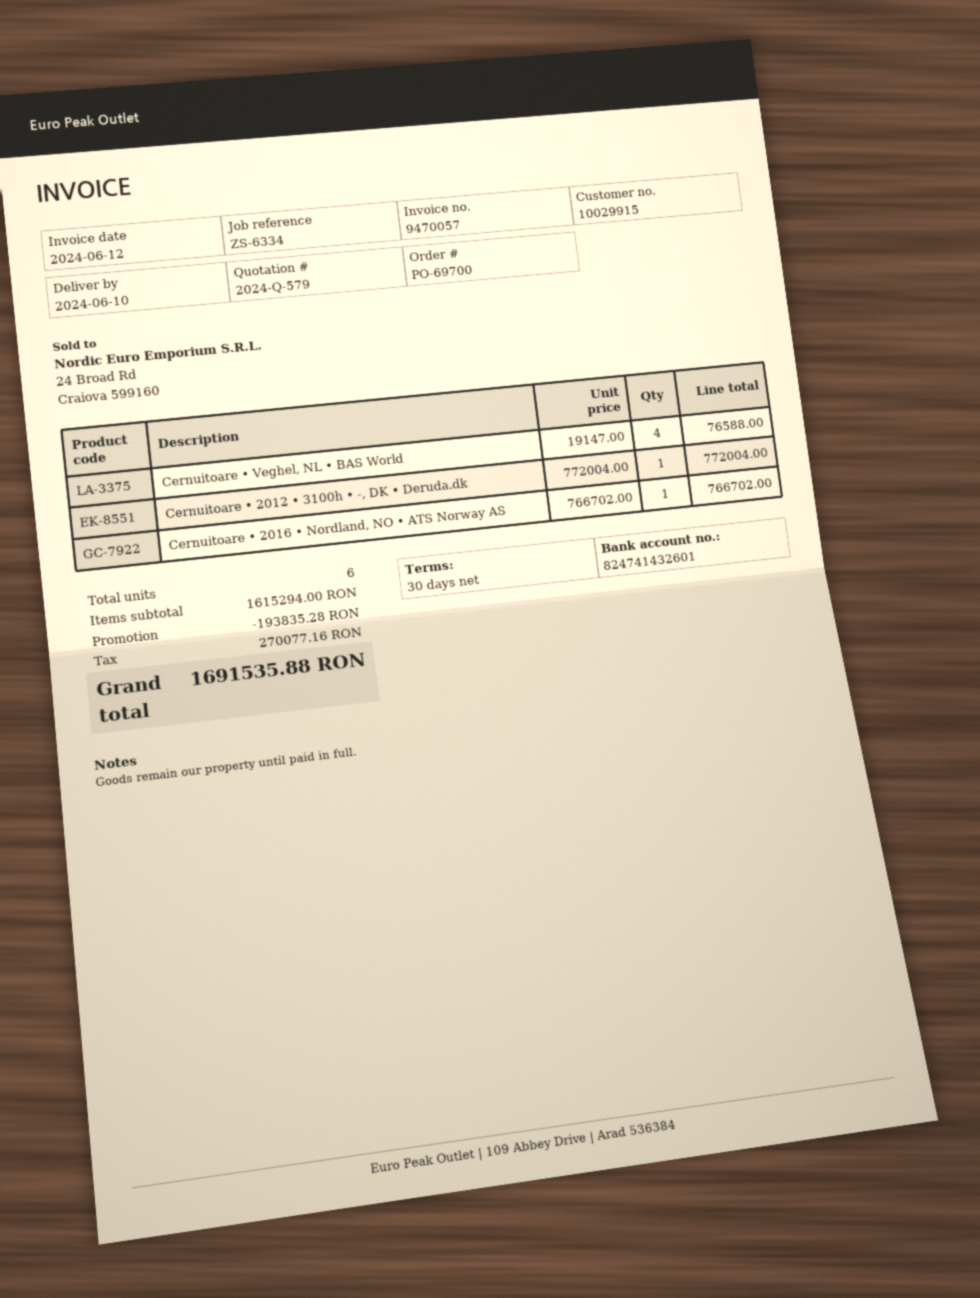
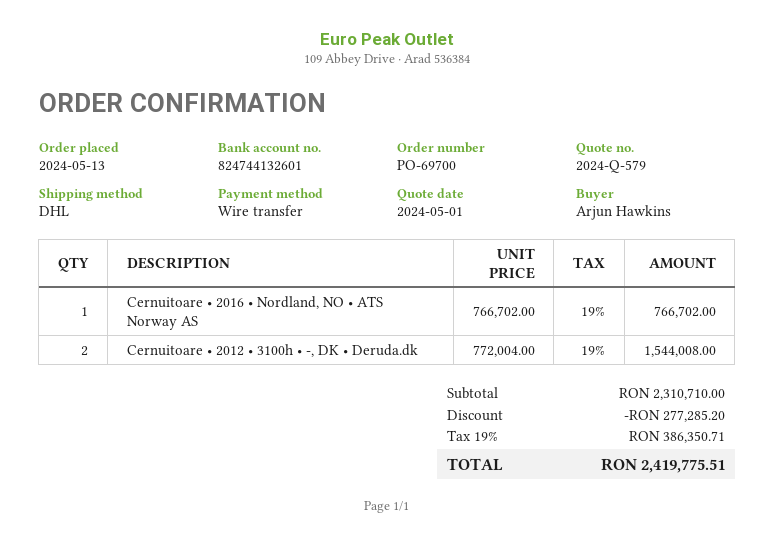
bank account: 824741432601 -> 824744132601
Cernuitoare • Veghel, NL • BAS World: 4 x 19147.00 = 76588.00 -> none
Cernuitoare • 2012 • 3100h • -, DK • Deruda.dk: 1 x 772004.00 = 772004.00 -> 2 x 772004.00 = 1544008.00
subtotal: 1615294.00 -> 2310710.00
discount: 193835.28 -> 277285.20
tax: 270077.16 -> 386350.71
total: 1691535.88 -> 2419775.51

